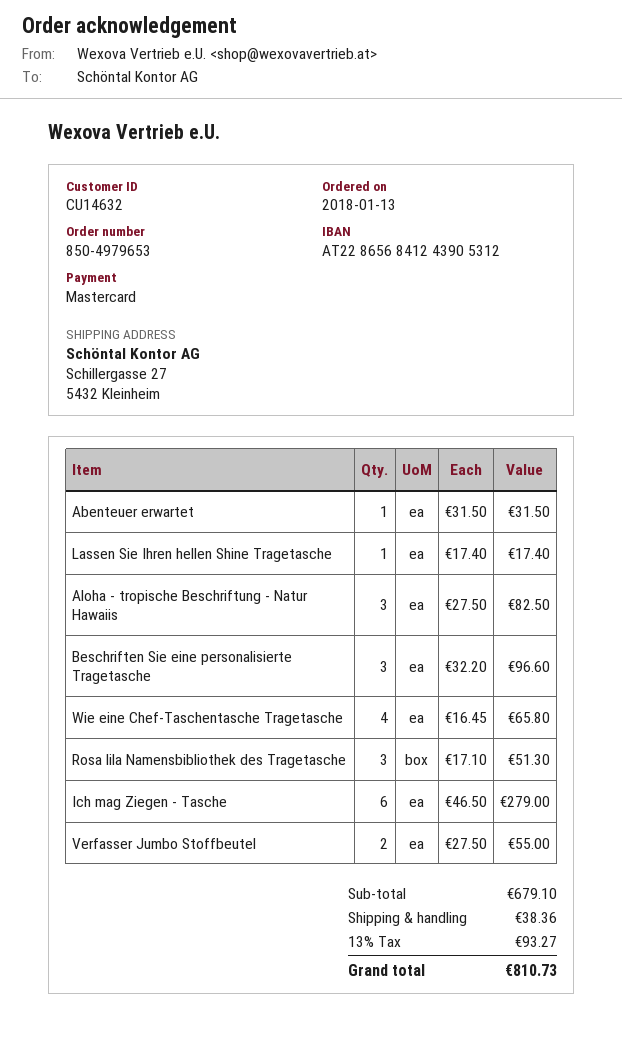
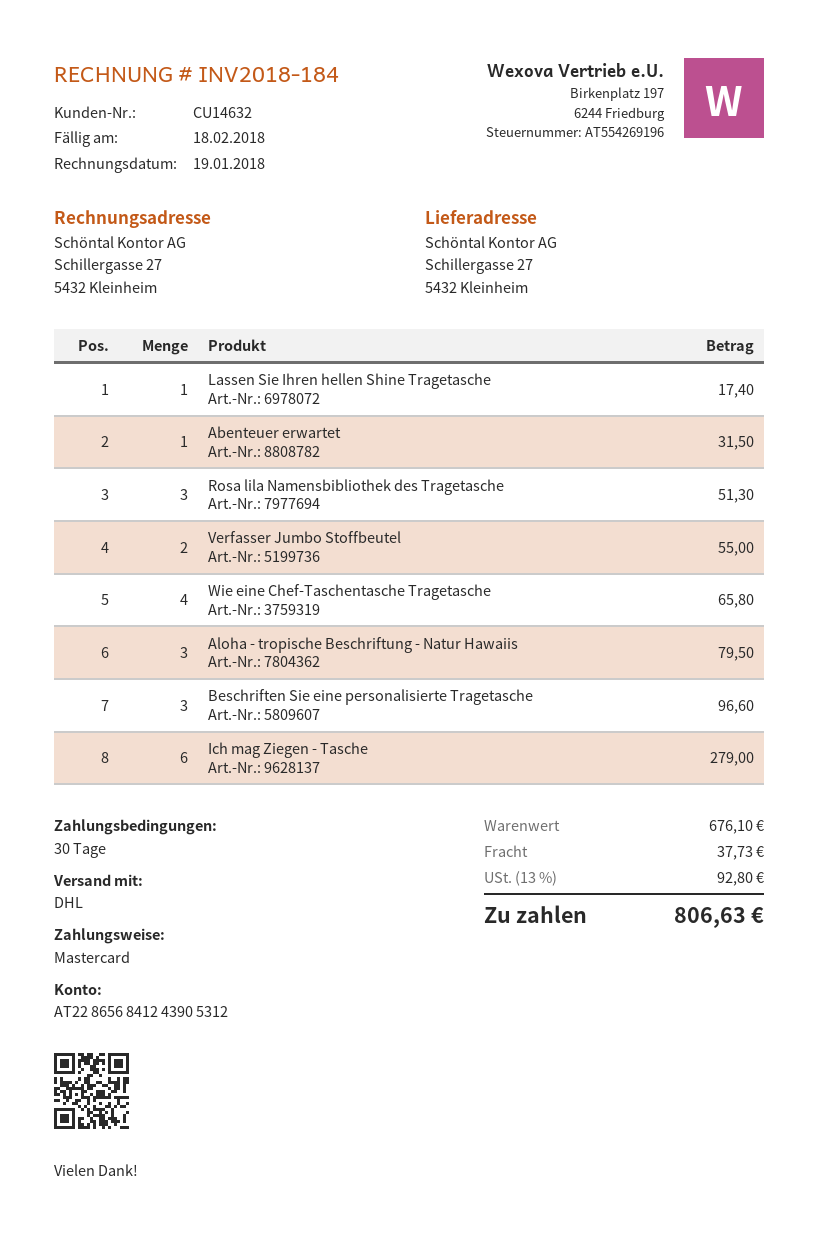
Aloha - tropische Beschriftung - Natur Hawaiis: 3 for 82.50 -> 3 for 79.50
subtotal: 679.10 -> 676.10
shipping: 38.36 -> 37.73
tax: 13% = 93.27 -> 13% = 92.80
total: 810.73 -> 806.63

